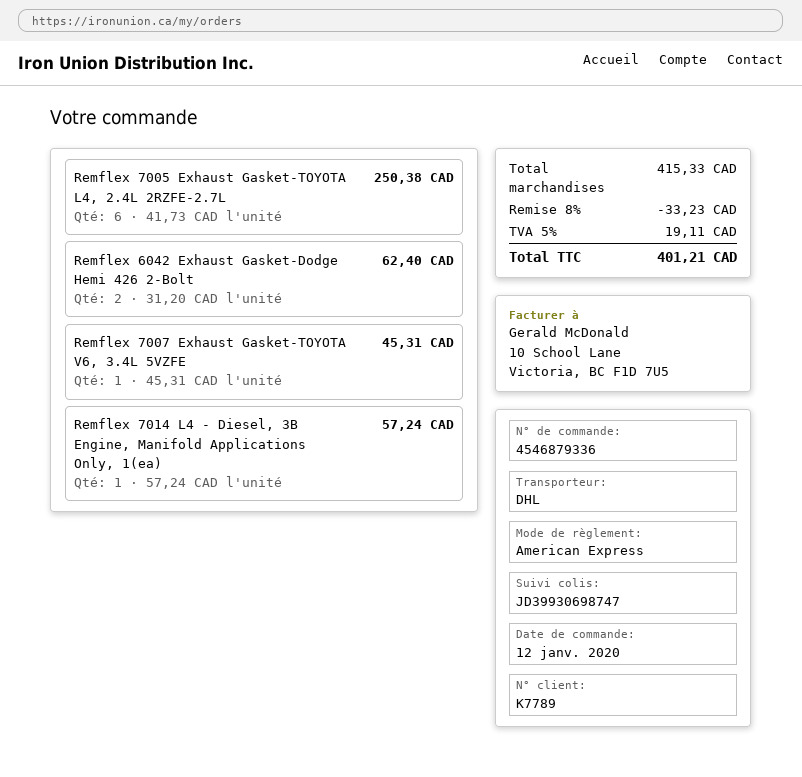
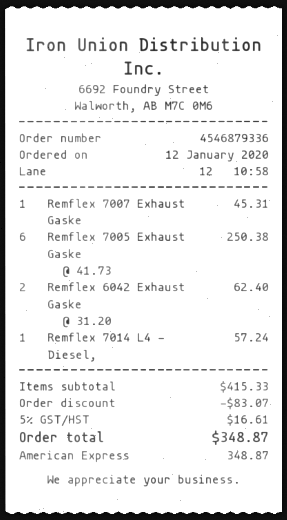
discount: 33.23 -> 83.07
tax: 5% = 19.11 -> 5% = 16.61
total: 401.21 -> 348.87

